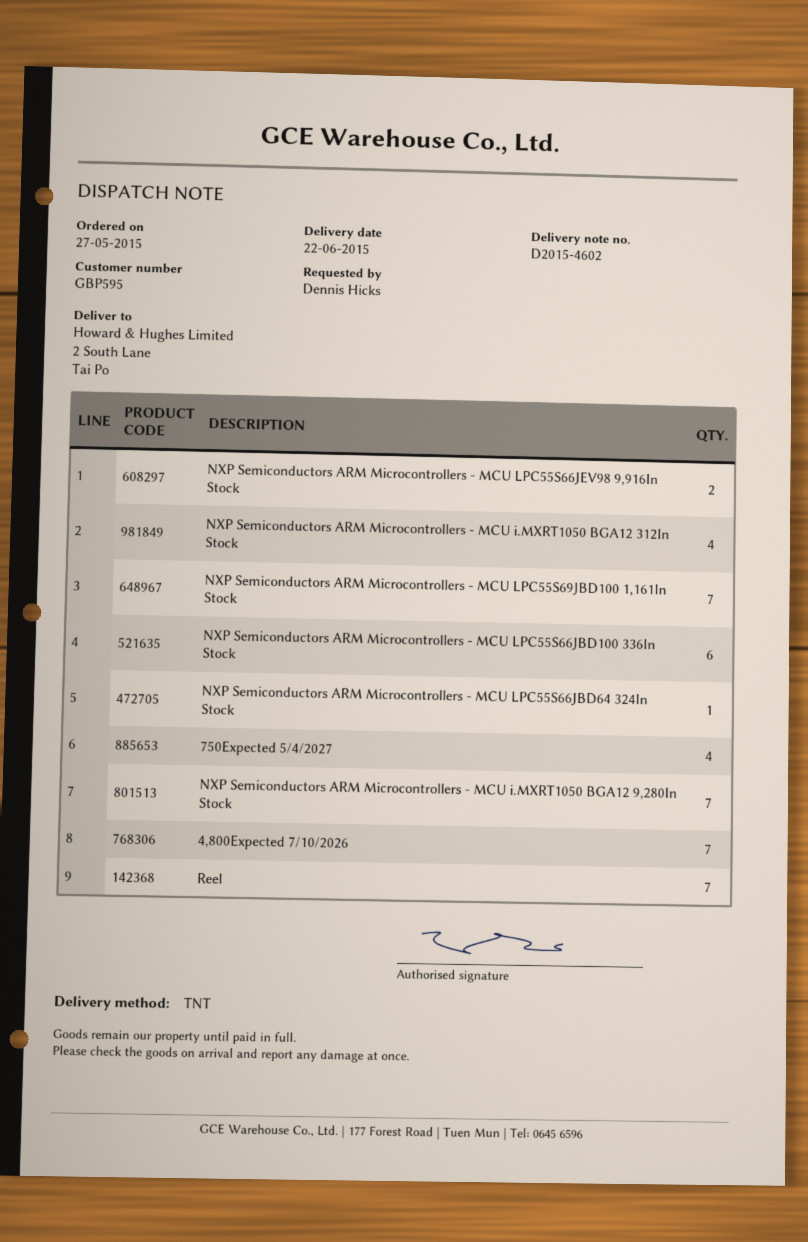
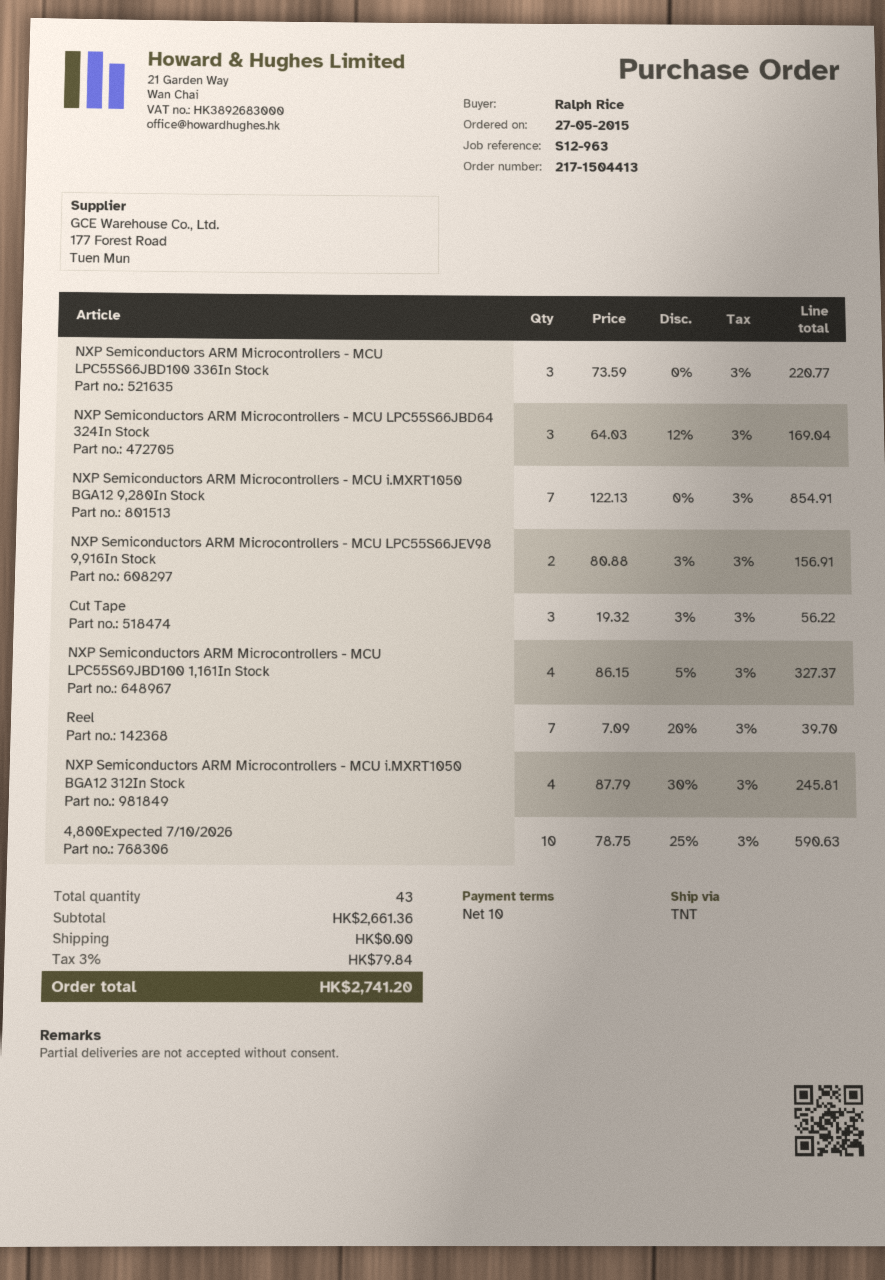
ordered by: Dennis Hicks -> Ralph Rice
NXP Semiconductors ARM Microcontrollers - MCU LPC55S69JBD100 1,161In Stock: 7 -> 4
NXP Semiconductors ARM Microcontrollers - MCU LPC55S66JBD100 336In Stock: 6 -> 3
NXP Semiconductors ARM Microcontrollers - MCU LPC55S66JBD64 324In Stock: 1 -> 3
750Expected 5/4/2027: 4 -> none
4,800Expected 7/10/2026: 7 -> 10
Cut Tape: none -> 3

